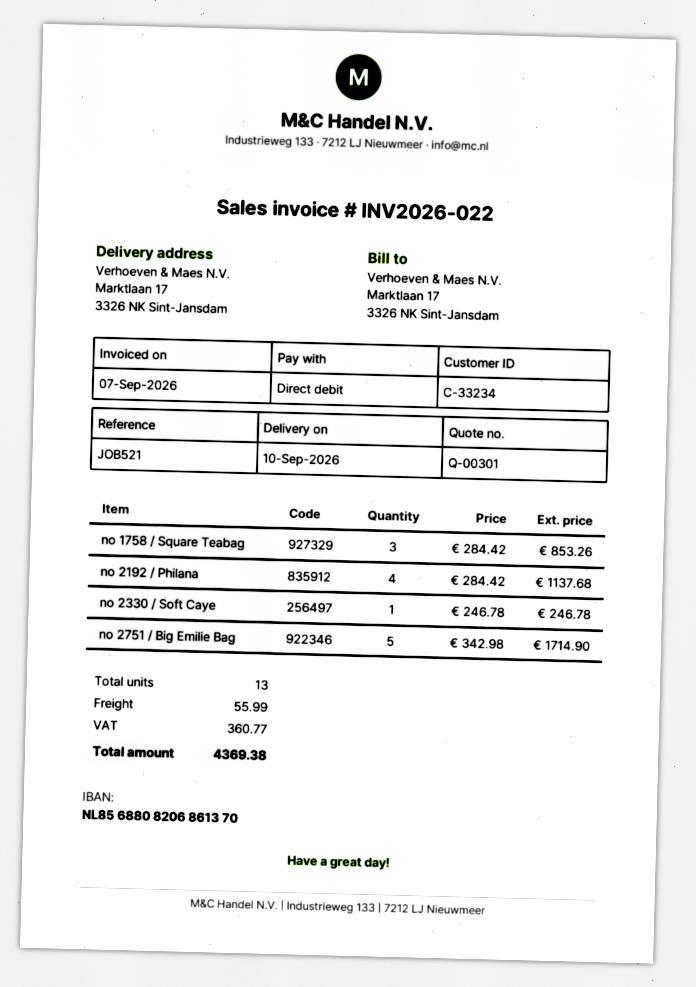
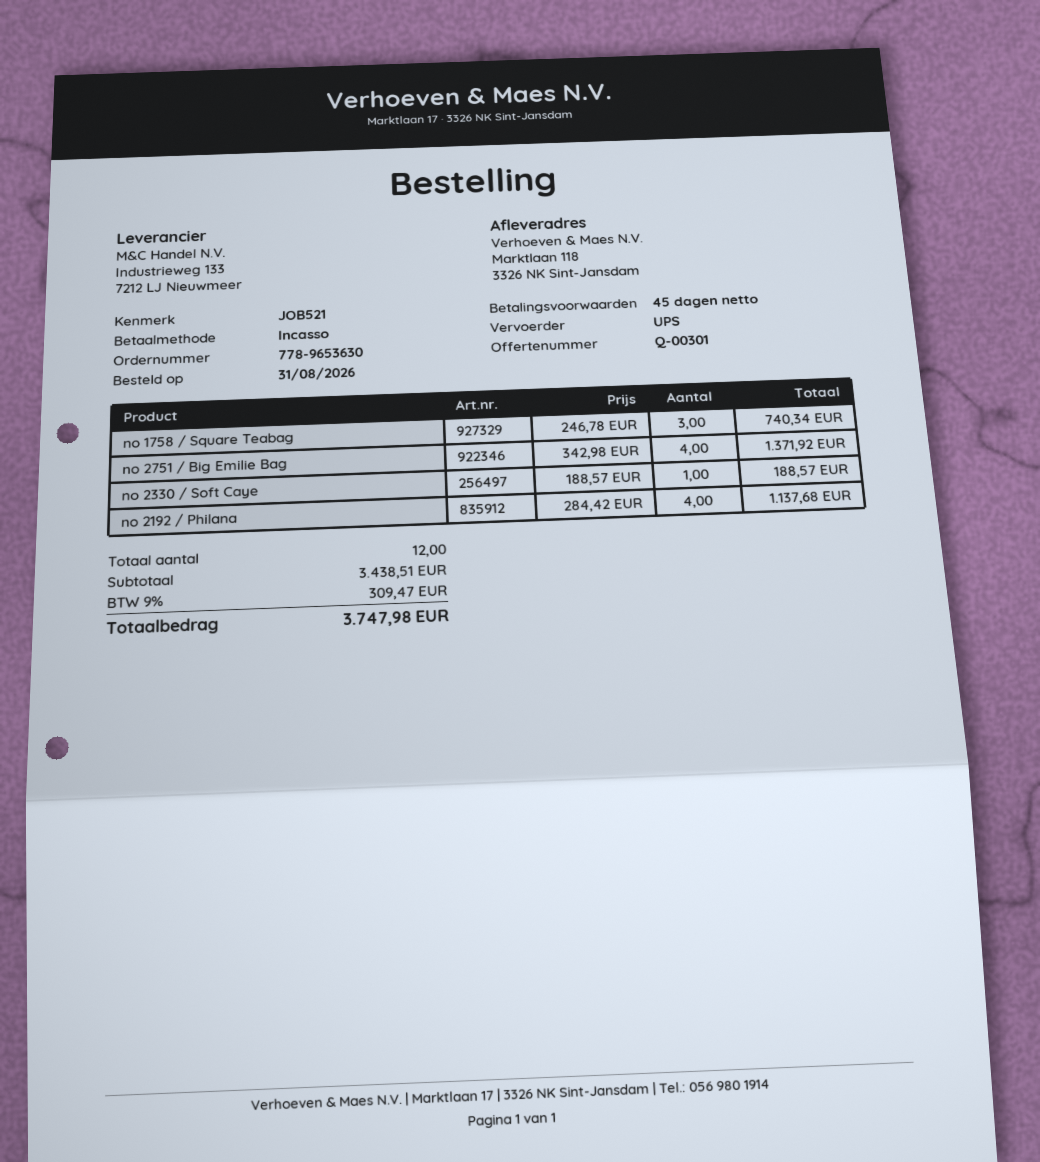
ship to: Marktlaan 17, 3326 NK Sint-Jansdam -> Marktlaan 118, 3326 NK Sint-Jansdam
no 1758 / Square Teabag: 3 x 284.42 = 853.26 -> 3 x 246.78 = 740.34
no 2330 / Soft Caye: 1 x 246.78 = 246.78 -> 1 x 188.57 = 188.57
no 2751 / Big Emilie Bag: 5 x 342.98 = 1714.90 -> 4 x 342.98 = 1371.92
total quantity: 13 -> 12
shipping: 55.99 -> none
tax: 360.77 -> 309.47
total: 4369.38 -> 3747.98

